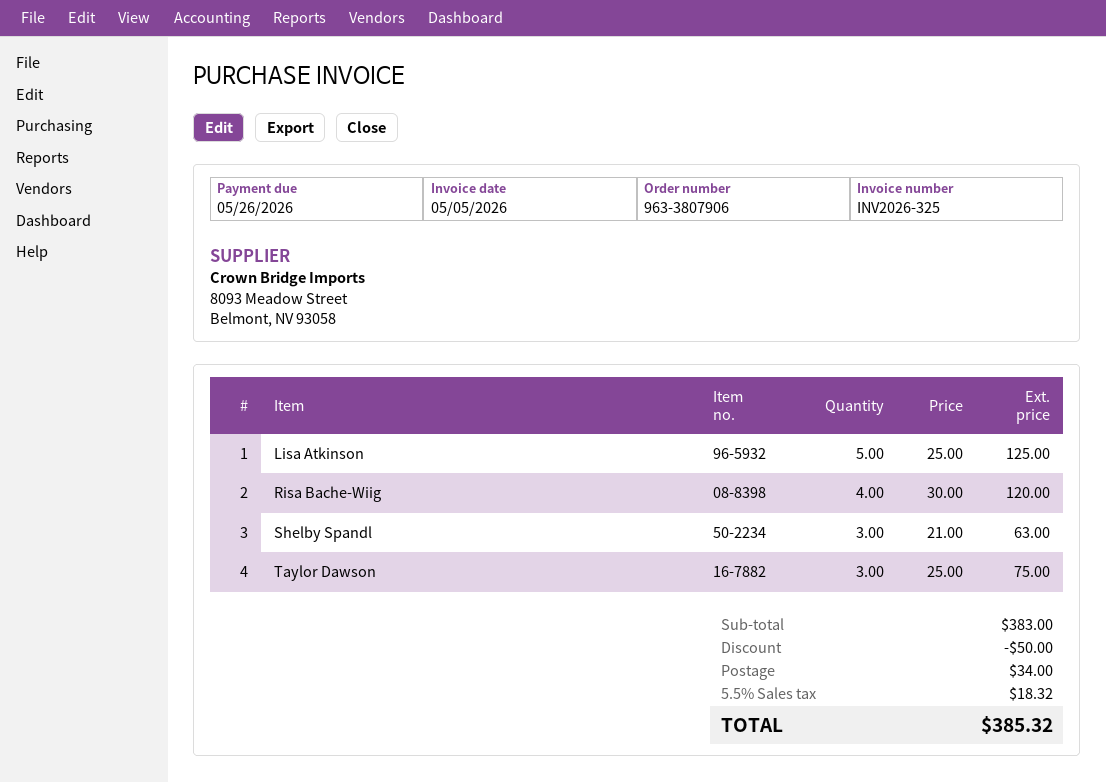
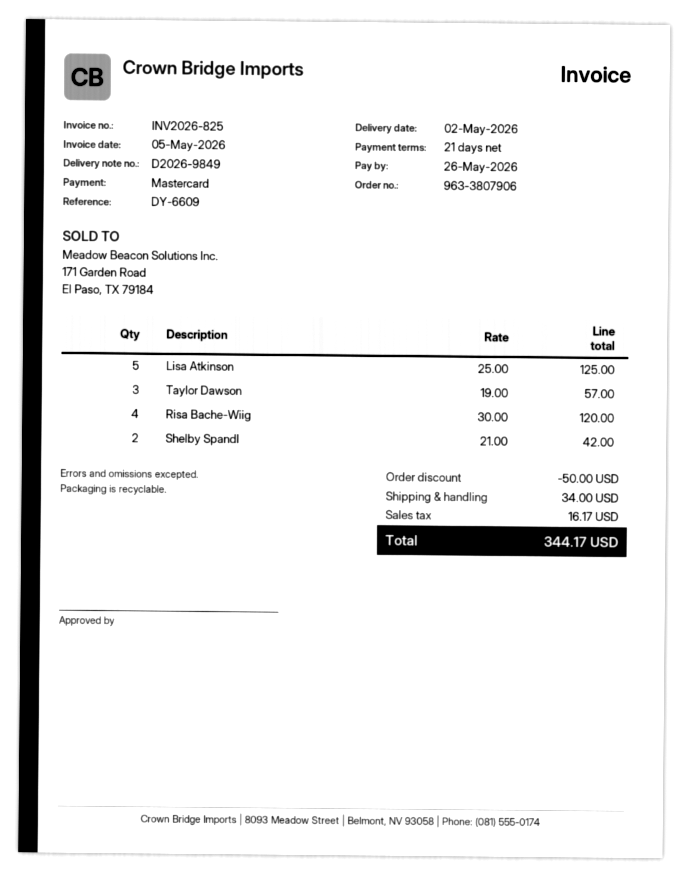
invoice number: INV2026-325 -> INV2026-825
Shelby Spandl: 3 x 21.00 = 63.00 -> 2 x 21.00 = 42.00
Taylor Dawson: 3 x 25.00 = 75.00 -> 3 x 19.00 = 57.00
tax: 18.32 -> 16.17
total: 385.32 -> 344.17

